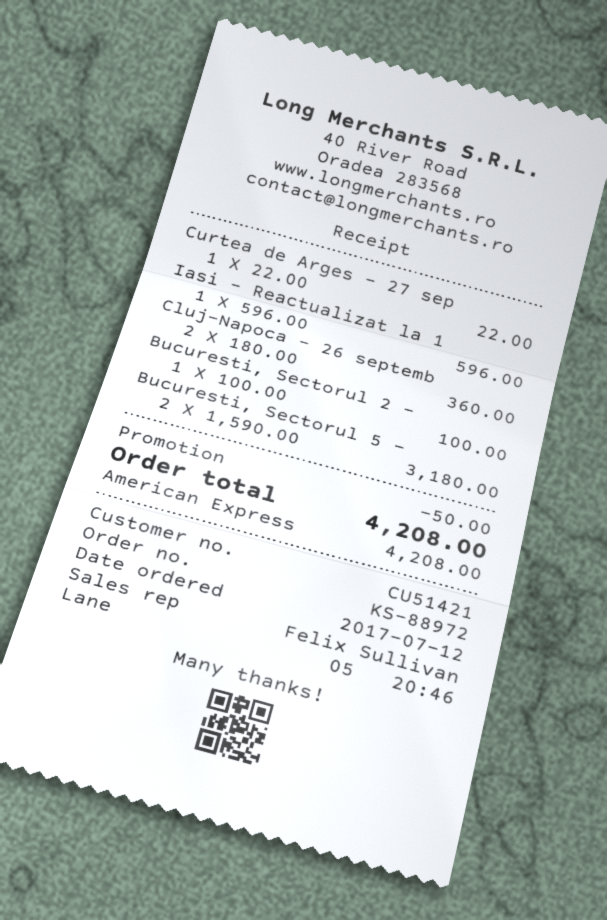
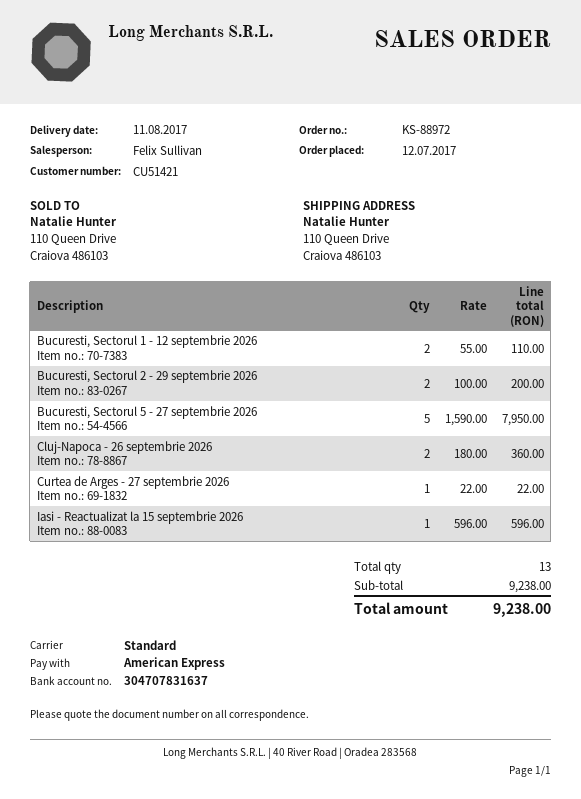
Bucuresti, Sectorul 2 -: 1 x 100.00 = 100.00 -> 2 x 100.00 = 200.00
Bucuresti, Sectorul 5 -: 2 x 1590.00 = 3180.00 -> 5 x 1590.00 = 7950.00
Bucuresti, Sectorul 1 - 12 septembrie 2026: none -> 2 x 55.00 = 110.00
discount: 50.00 -> none
total: 4208.00 -> 9238.00

